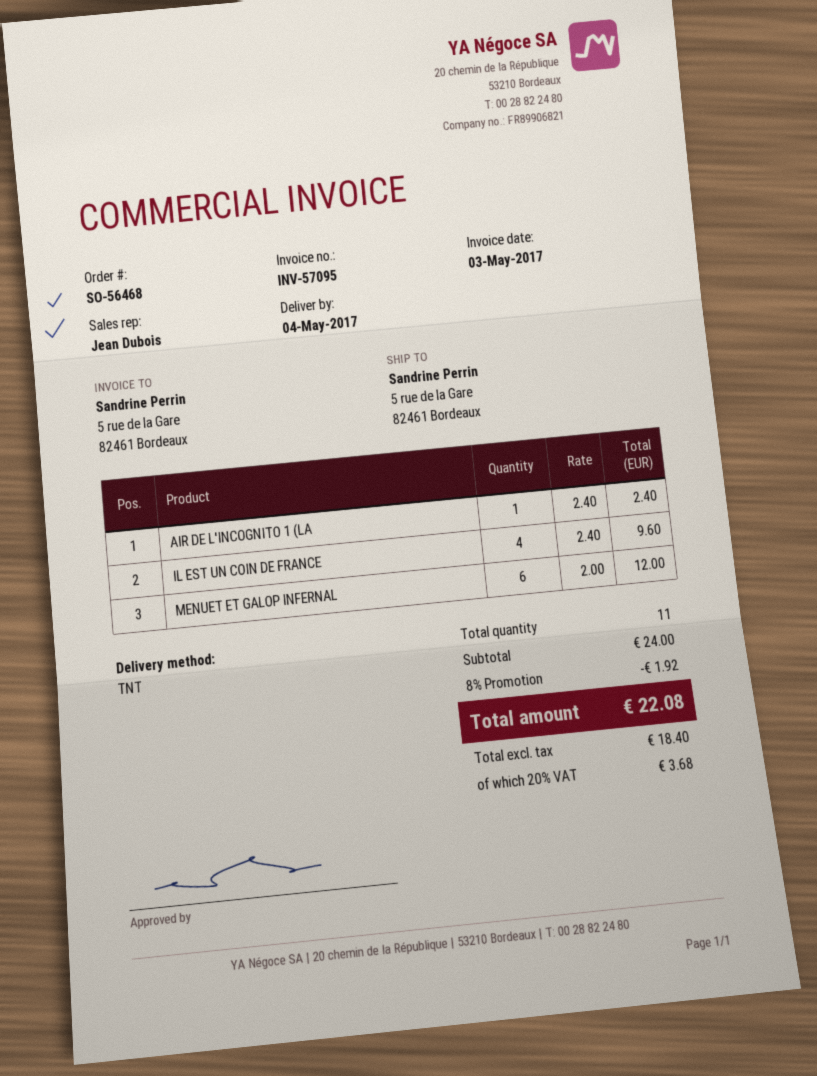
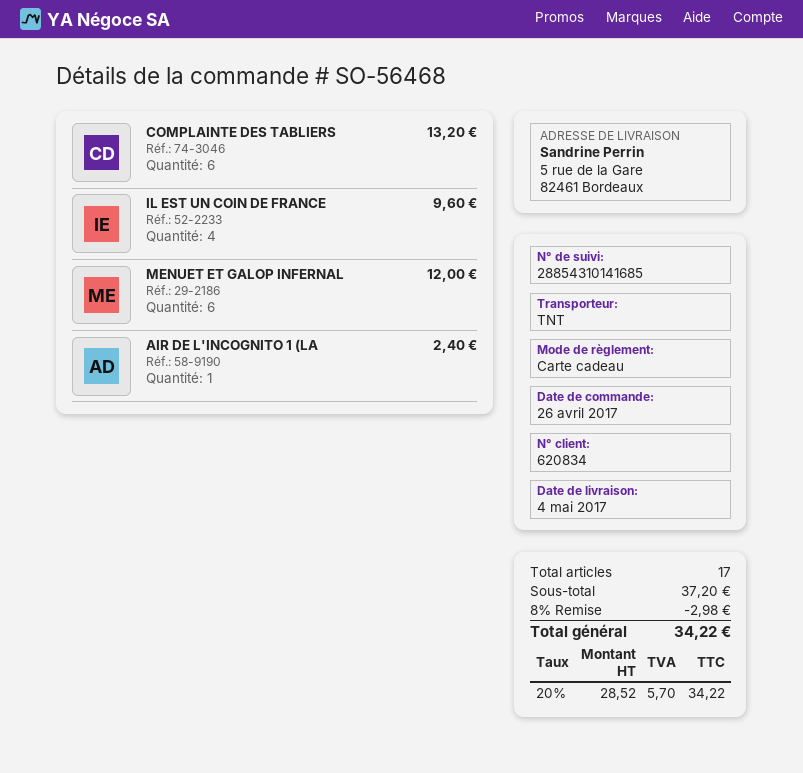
COMPLAINTE DES TABLIERS: none -> 6 for 13.20
total quantity: 11 -> 17
subtotal: 24.00 -> 37.20
discount: 8% = 1.92 -> 8% = 2.98
net: 18.40 -> 28.52
tax: 20% = 3.68 -> 20% = 5.70
total: 22.08 -> 34.22

